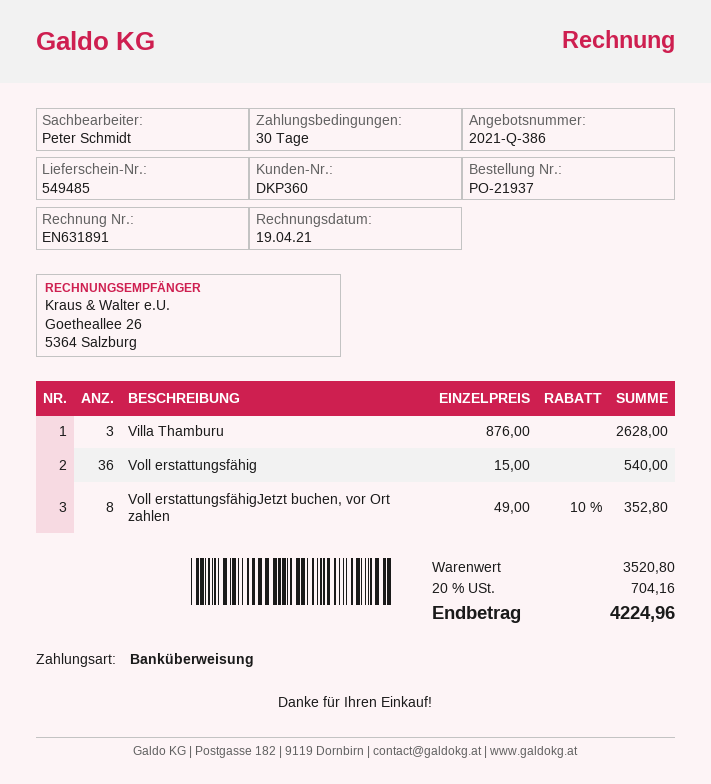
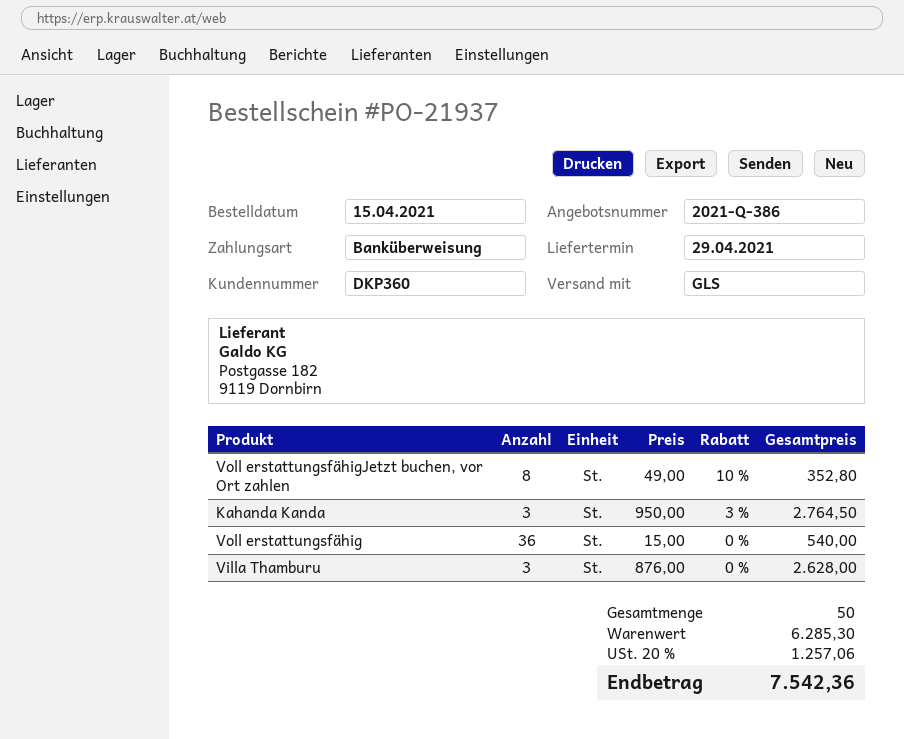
Kahanda Kanda: none -> 3 x 950.00 - 3% = 2764.50
subtotal: 3520.80 -> 6285.30
tax: 20% = 704.16 -> 20% = 1257.06
total: 4224.96 -> 7542.36

